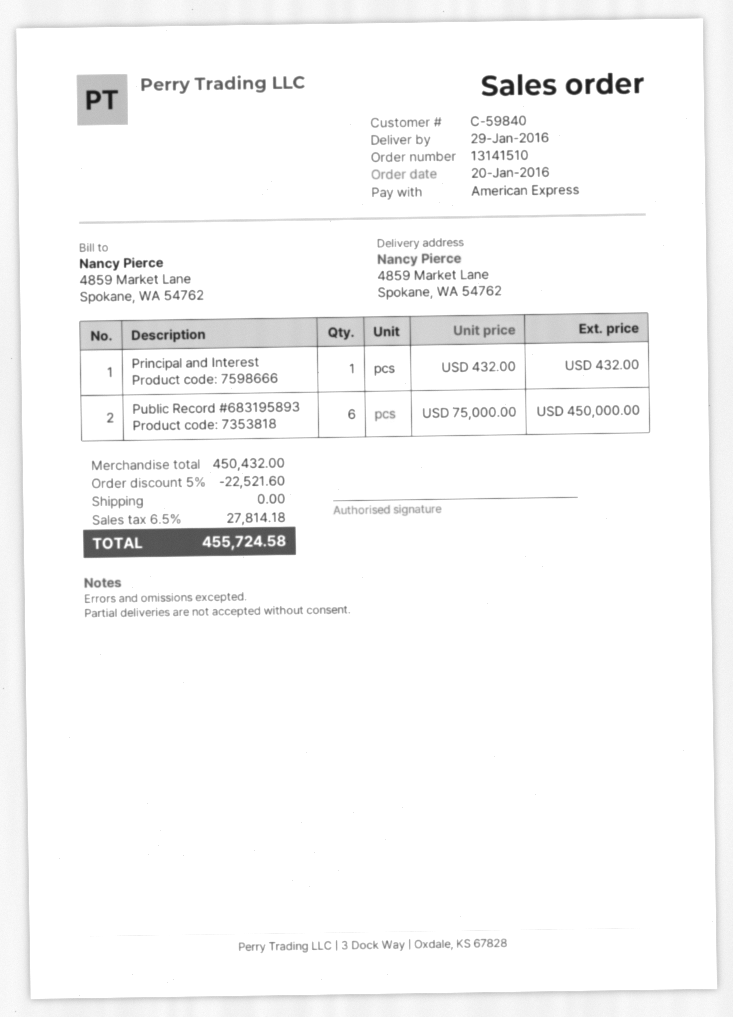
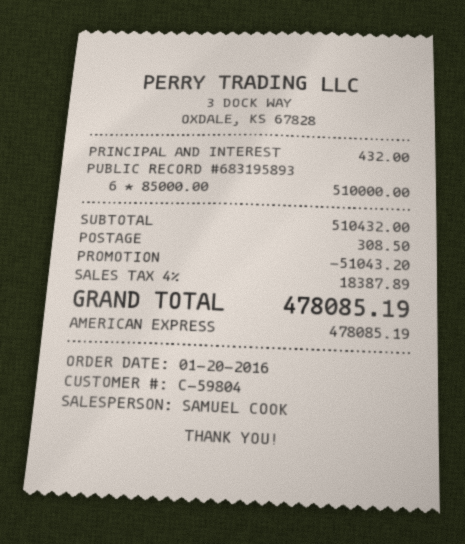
customer number: C-59840 -> C-59804
Public Record #683195893: 6 x 75000.00 = 450000.00 -> 6 x 85000.00 = 510000.00
subtotal: 450432.00 -> 510432.00
discount: 22521.60 -> 51043.20
shipping: 0.00 -> 308.50
tax: 6.5% = 27814.18 -> 4% = 18387.89
total: 455724.58 -> 478085.19

